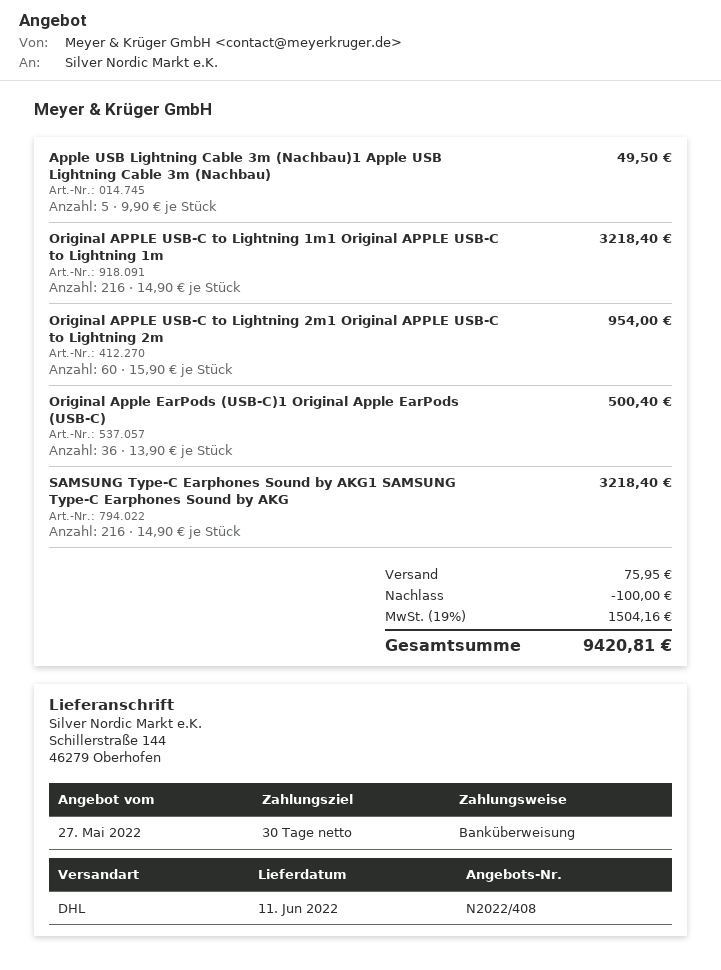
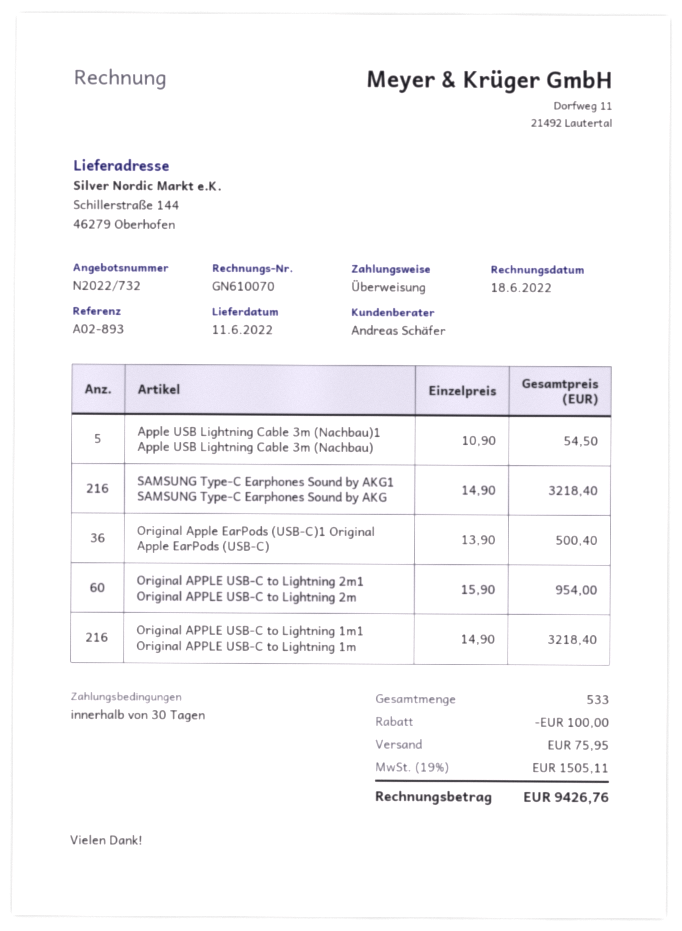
quote number: N2022/408 -> N2022/732
Apple USB Lightning Cable 3m (Nachbau)1 Apple USB Lightning Cable 3m (Nachbau): 5 x 9.90 = 49.50 -> 5 x 10.90 = 54.50
tax: 19% = 1504.16 -> 19% = 1505.11
total: 9420.81 -> 9426.76

